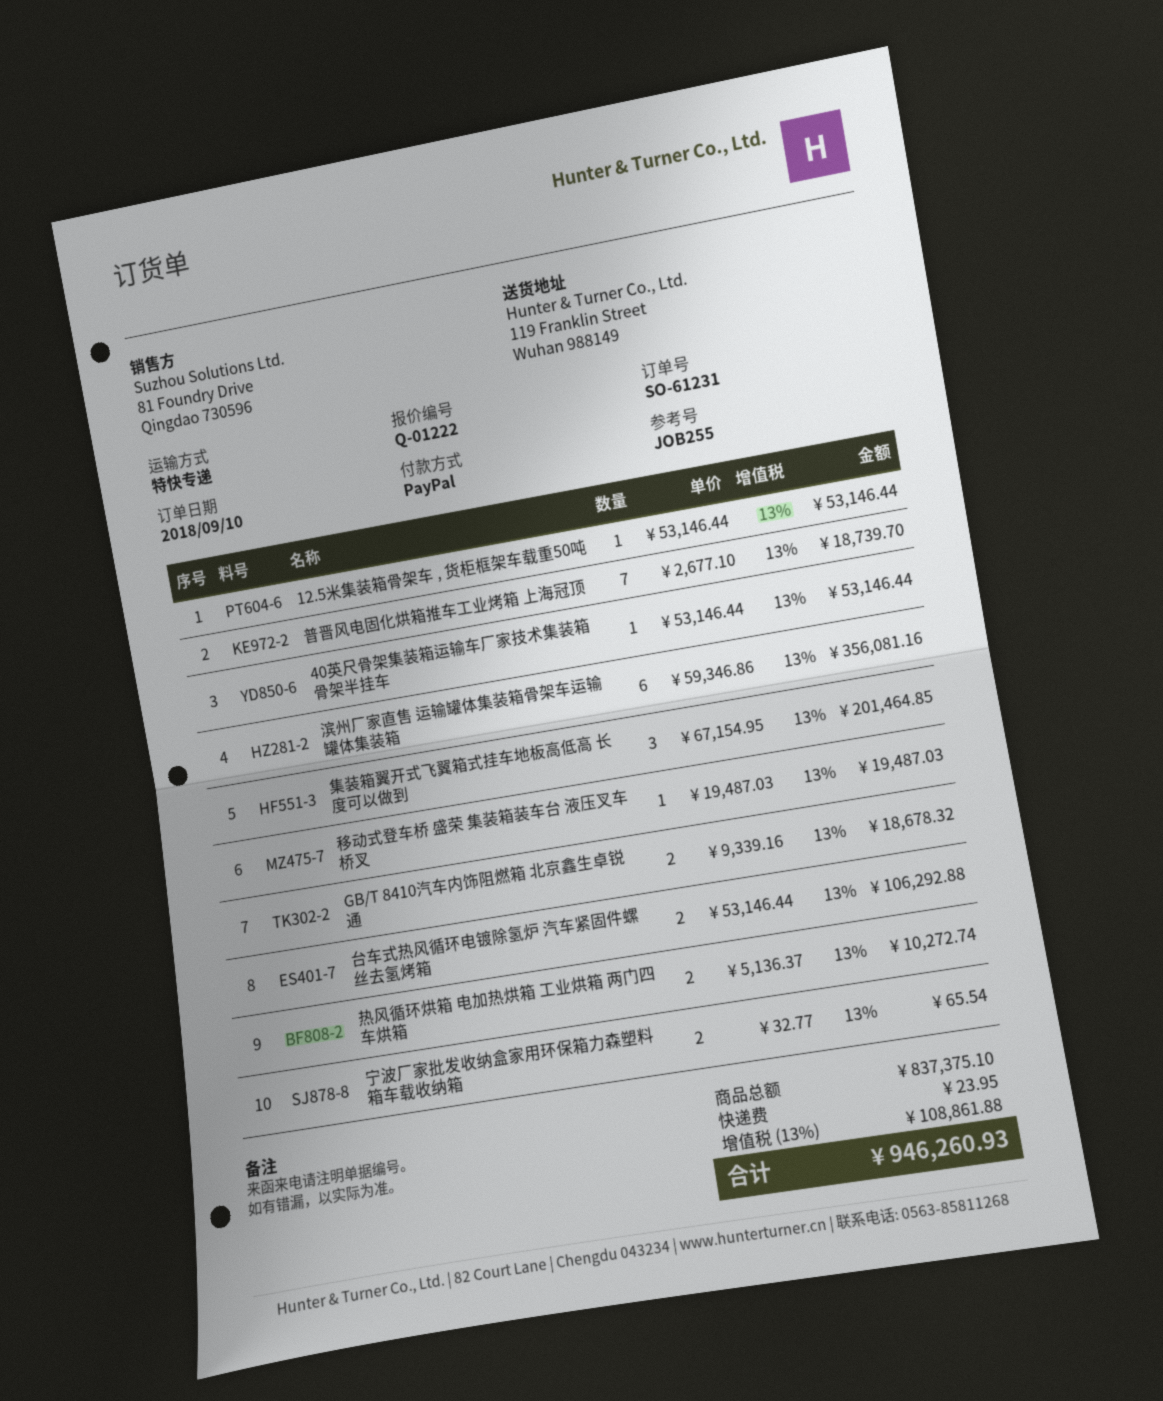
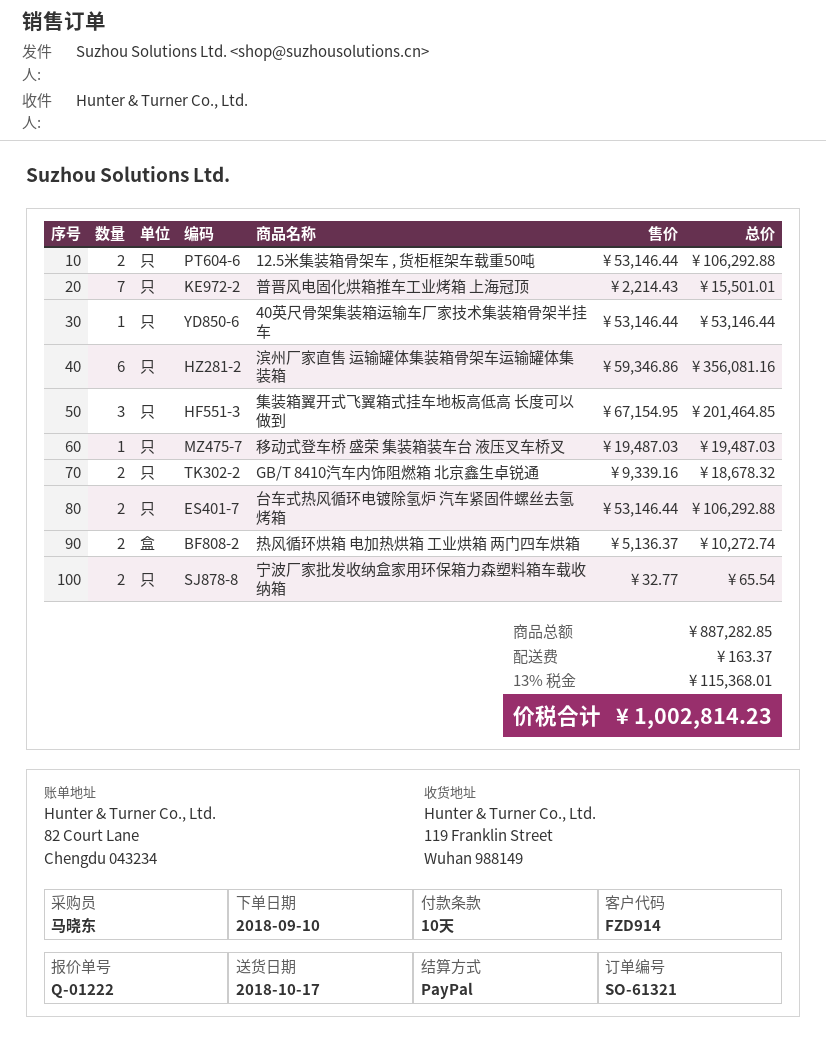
order number: SO-61231 -> SO-61321
12.5米集装箱骨架车 , 货柜框架车载重50吨: 1 x 53146.44 = 53146.44 -> 2 x 53146.44 = 106292.88
普晋风电固化烘箱推车工业烤箱 上海冠顶: 7 x 2677.10 = 18739.70 -> 7 x 2214.43 = 15501.01
subtotal: 837375.10 -> 887282.85
shipping: 23.95 -> 163.37
tax: 13% = 108861.88 -> 13% = 115368.01
total: 946260.93 -> 1002814.23

